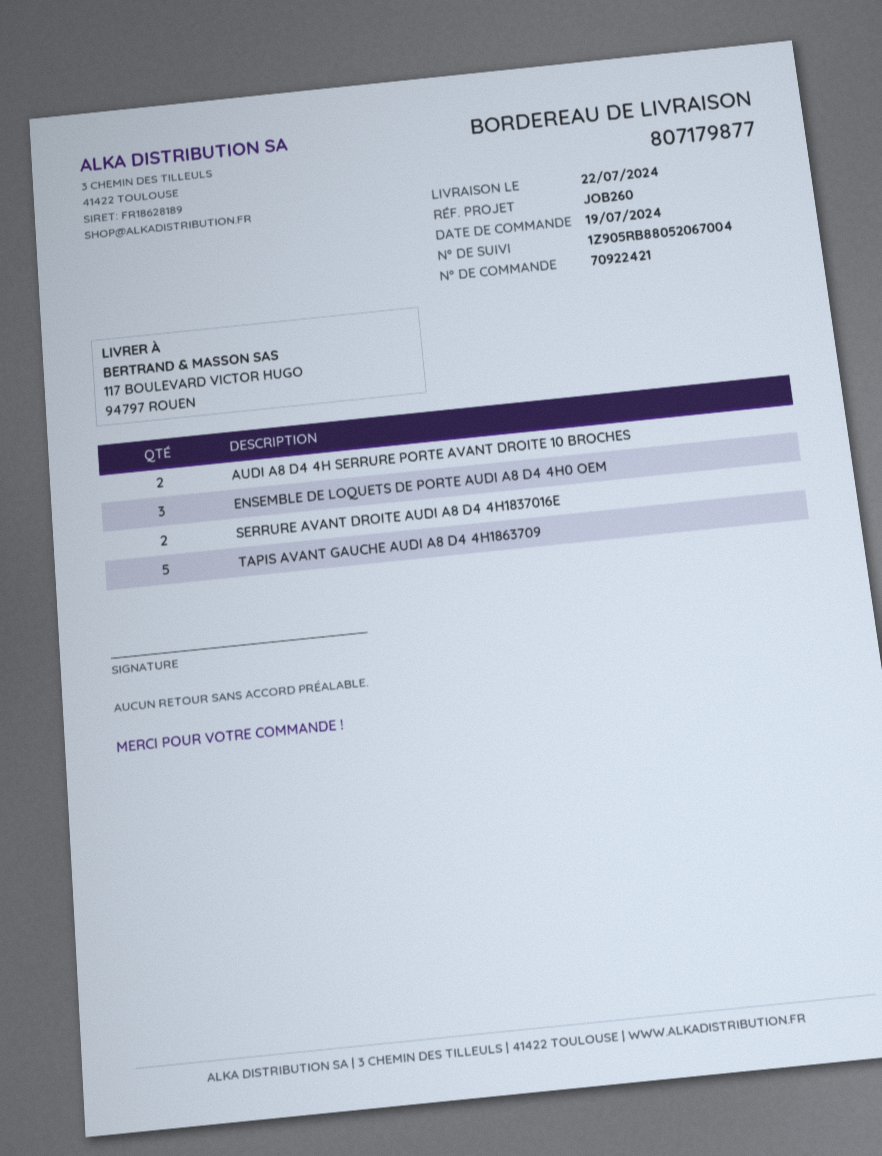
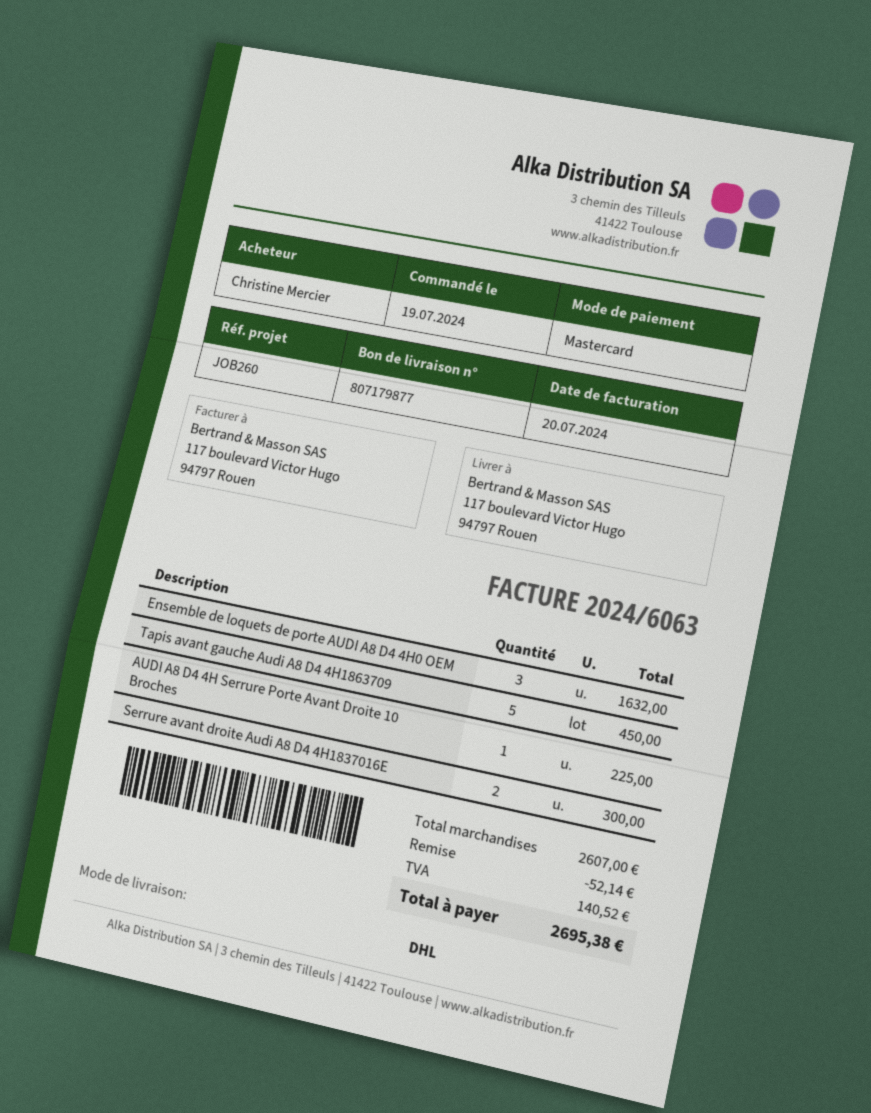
AUDI A8 D4 4H SERRURE PORTE AVANT DROITE 10 BROCHES: 2 -> 1

